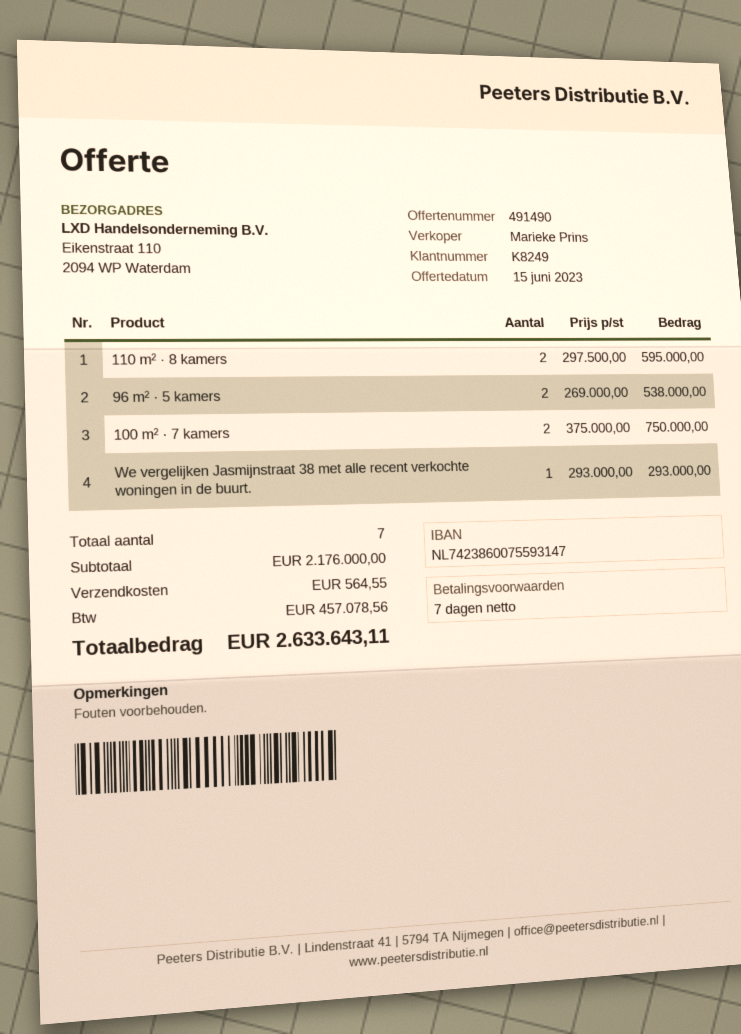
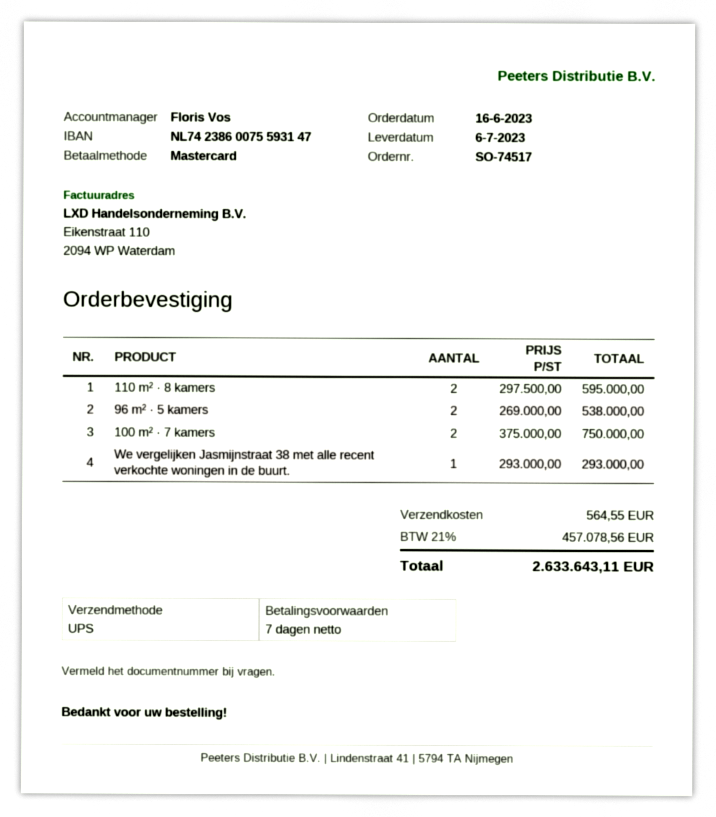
sales rep: Marieke Prins -> Floris Vos

